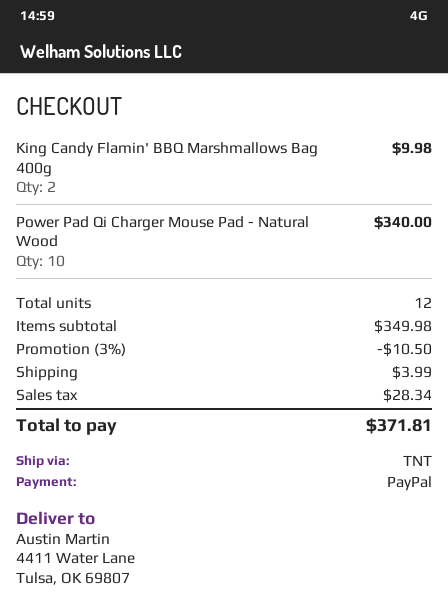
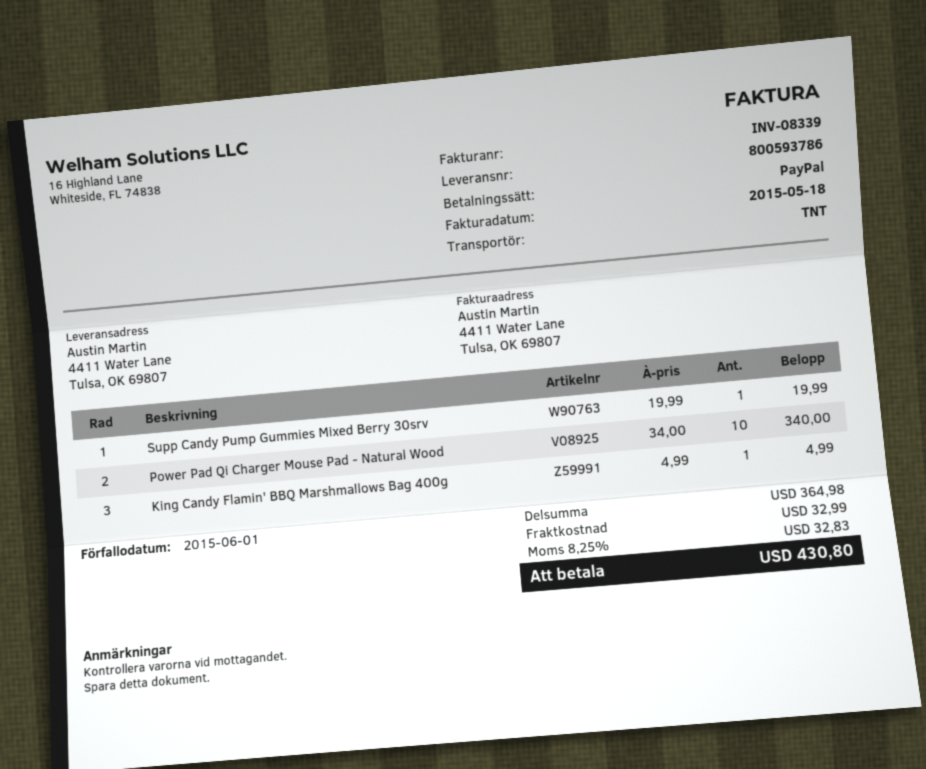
King Candy Flamin' BBQ Marshmallows Bag 400g: 2 for 9.98 -> 1 for 4.99
Supp Candy Pump Gummies Mixed Berry 30srv: none -> 1 for 19.99
subtotal: 349.98 -> 364.98
discount: 3% = 10.50 -> none
shipping: 3.99 -> 32.99
tax: 28.34 -> 32.83
total: 371.81 -> 430.80

